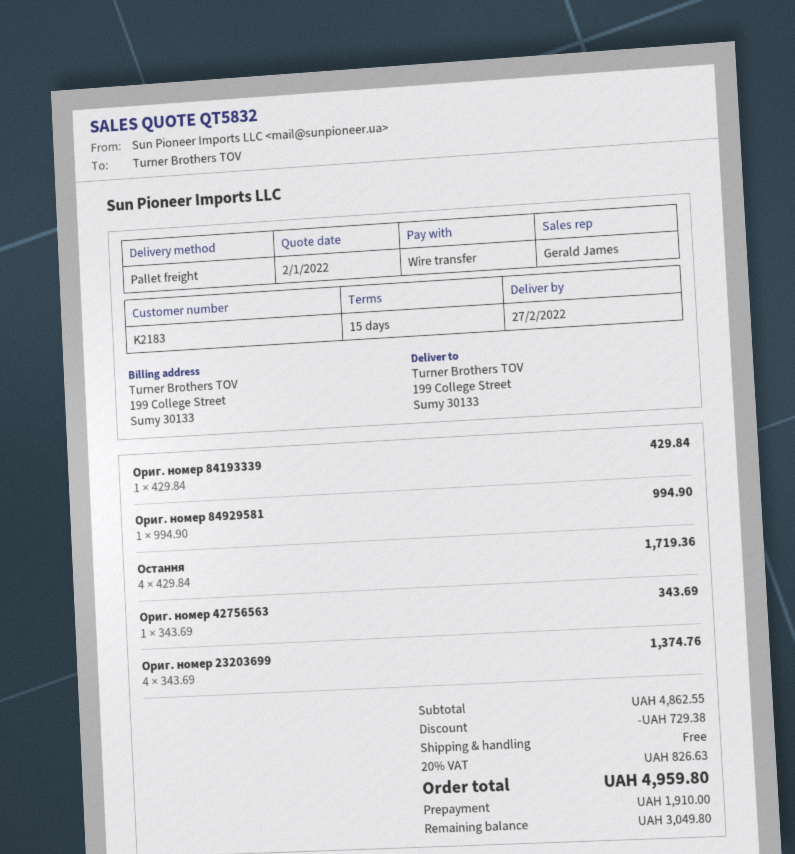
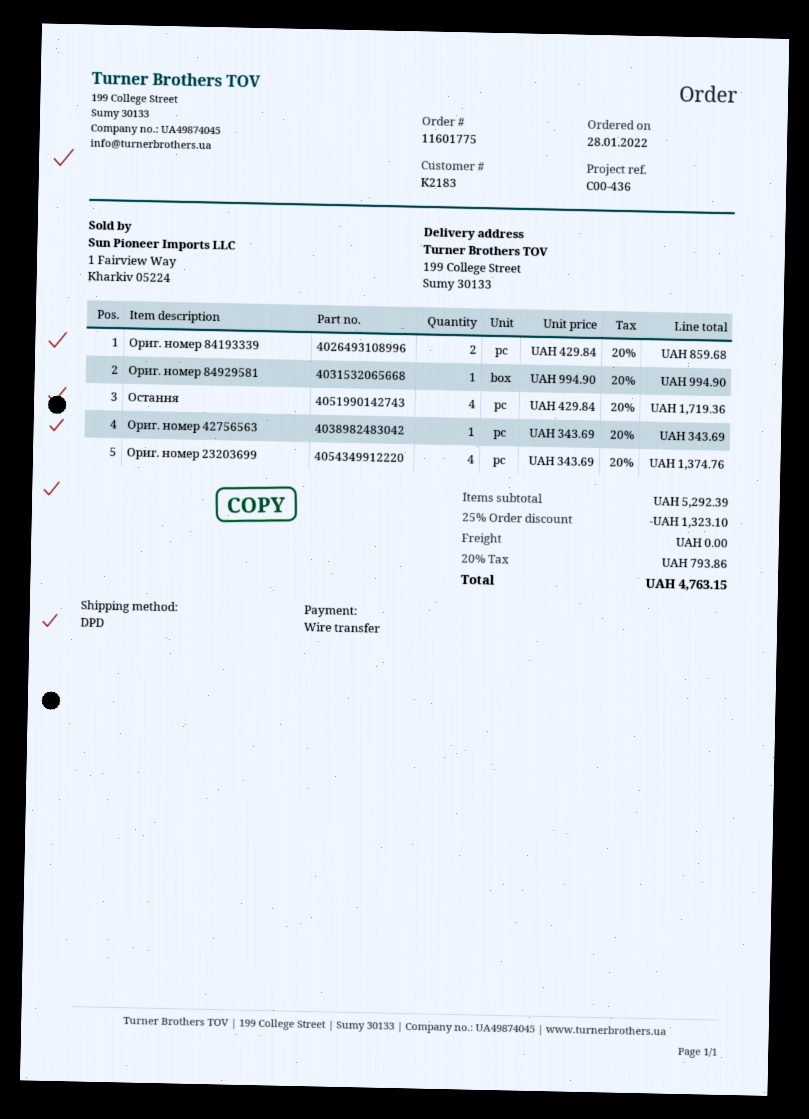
shipping method: pallet freight -> DPD
Ориг. номер 84193339: 1 x 429.84 = 429.84 -> 2 x 429.84 = 859.68
subtotal: 4862.55 -> 5292.39
discount: 729.38 -> 1323.10
tax: 20% = 826.63 -> 20% = 793.86
total: 4959.80 -> 4763.15

